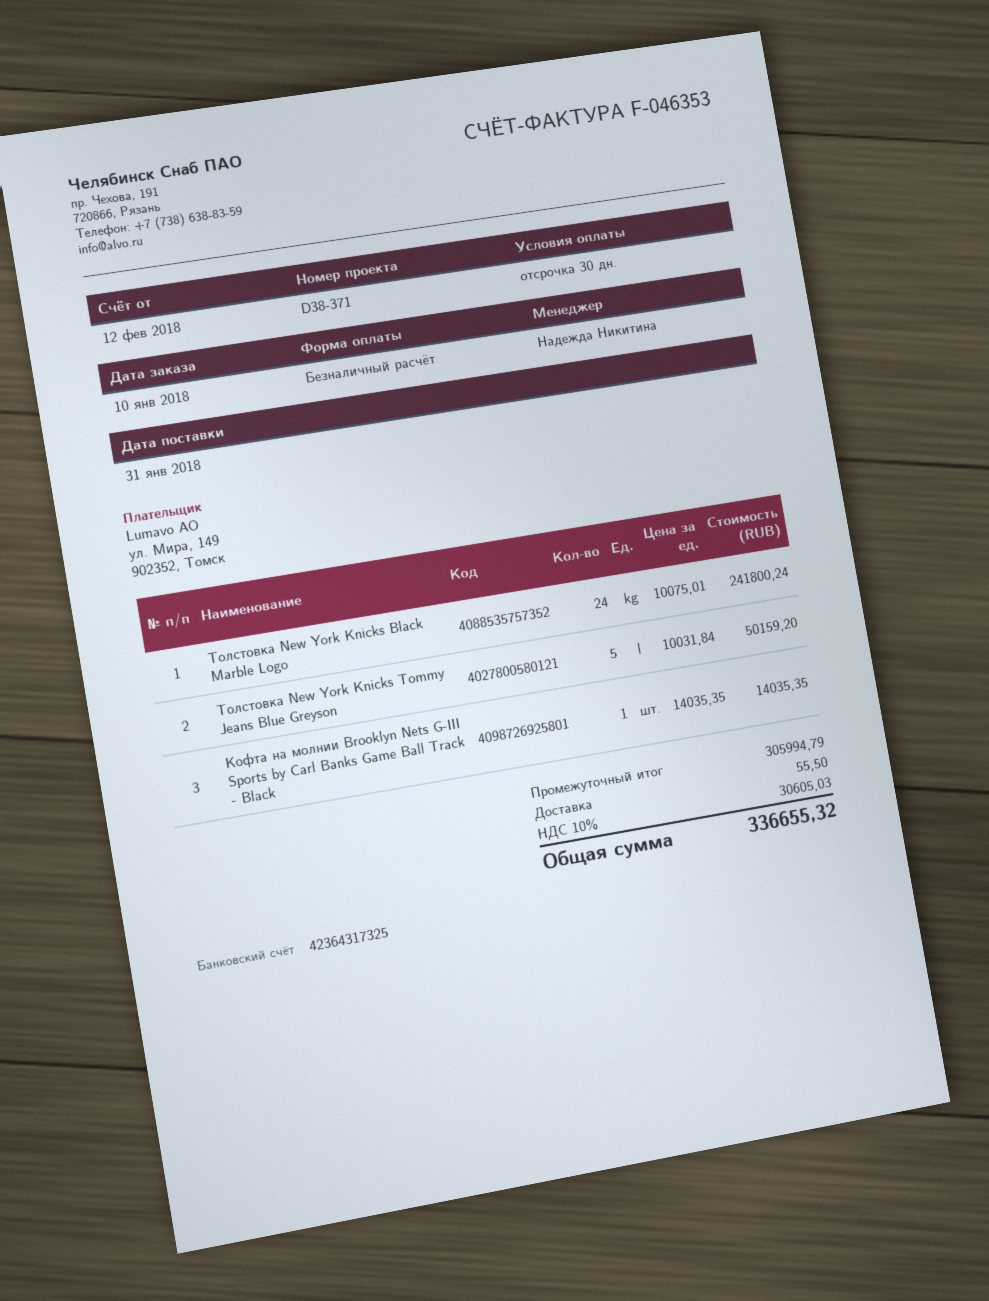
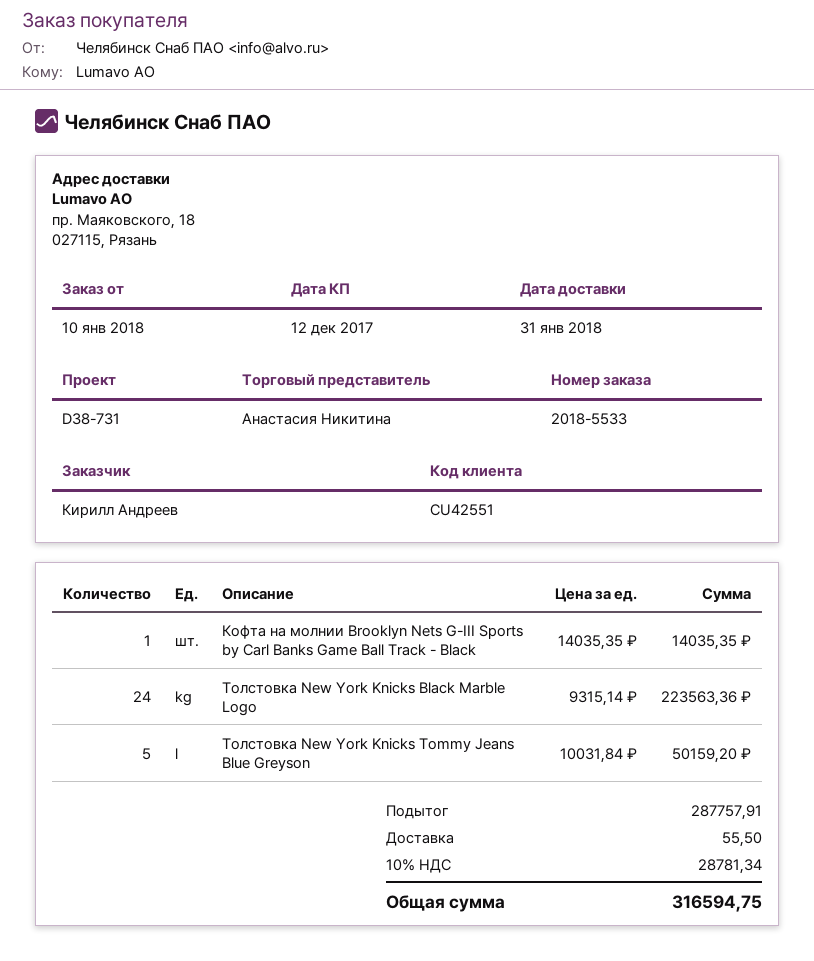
reference: D38-371 -> D38-731
sales rep: Надежда Никитина -> Анастасия Никитина
Толстовка New York Knicks Black Marble Logo: 24 x 10075.01 = 241800.24 -> 24 x 9315.14 = 223563.36
subtotal: 305994.79 -> 287757.91
tax: 10% = 30605.03 -> 10% = 28781.34
total: 336655.32 -> 316594.75

